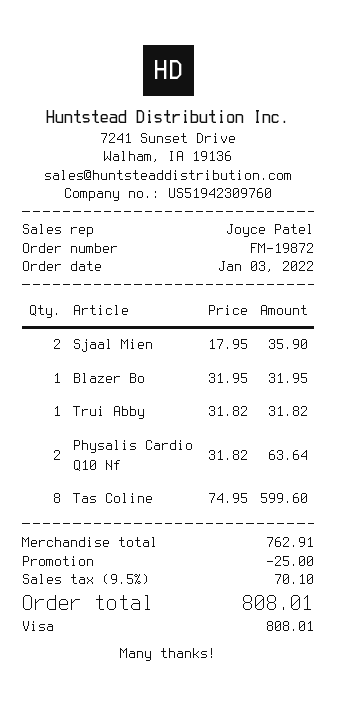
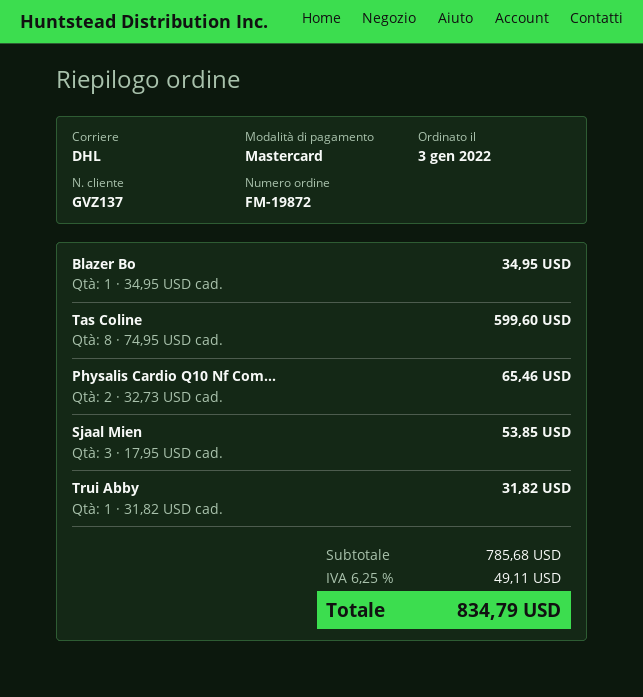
payment method: Visa -> Mastercard
Sjaal Mien: 2 x 17.95 = 35.90 -> 3 x 17.95 = 53.85
Blazer Bo: 1 x 31.95 = 31.95 -> 1 x 34.95 = 34.95
Physalis Cardio Q10 Nf: 2 x 31.82 = 63.64 -> 2 x 32.73 = 65.46
subtotal: 762.91 -> 785.68
discount: 25.00 -> none
tax: 9.5% = 70.10 -> 6.25% = 49.11
total: 808.01 -> 834.79

